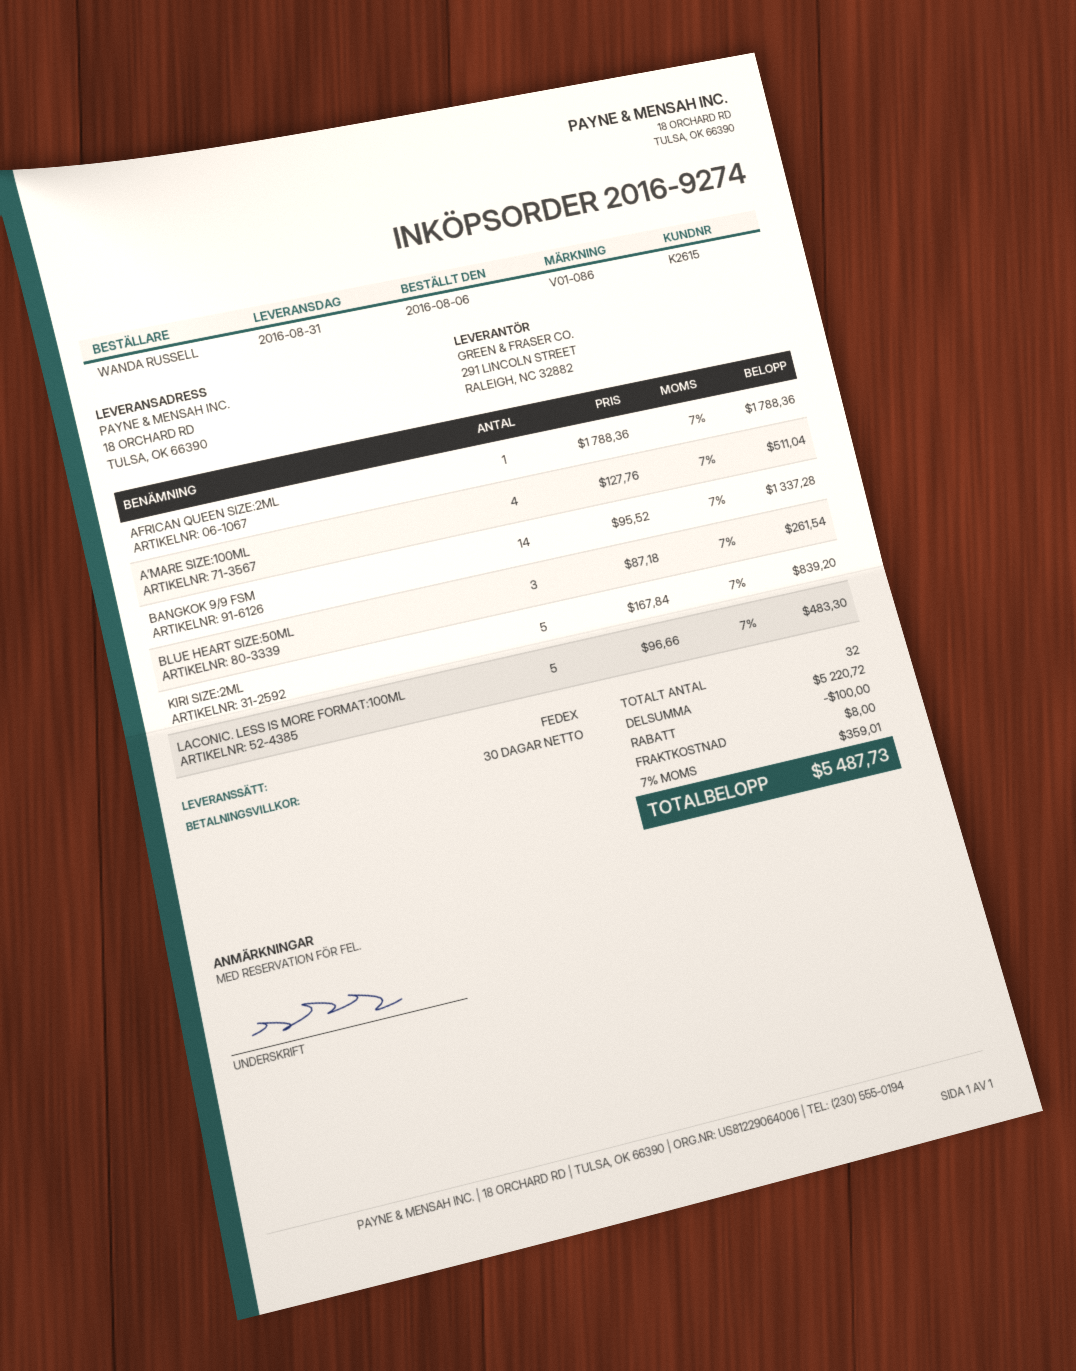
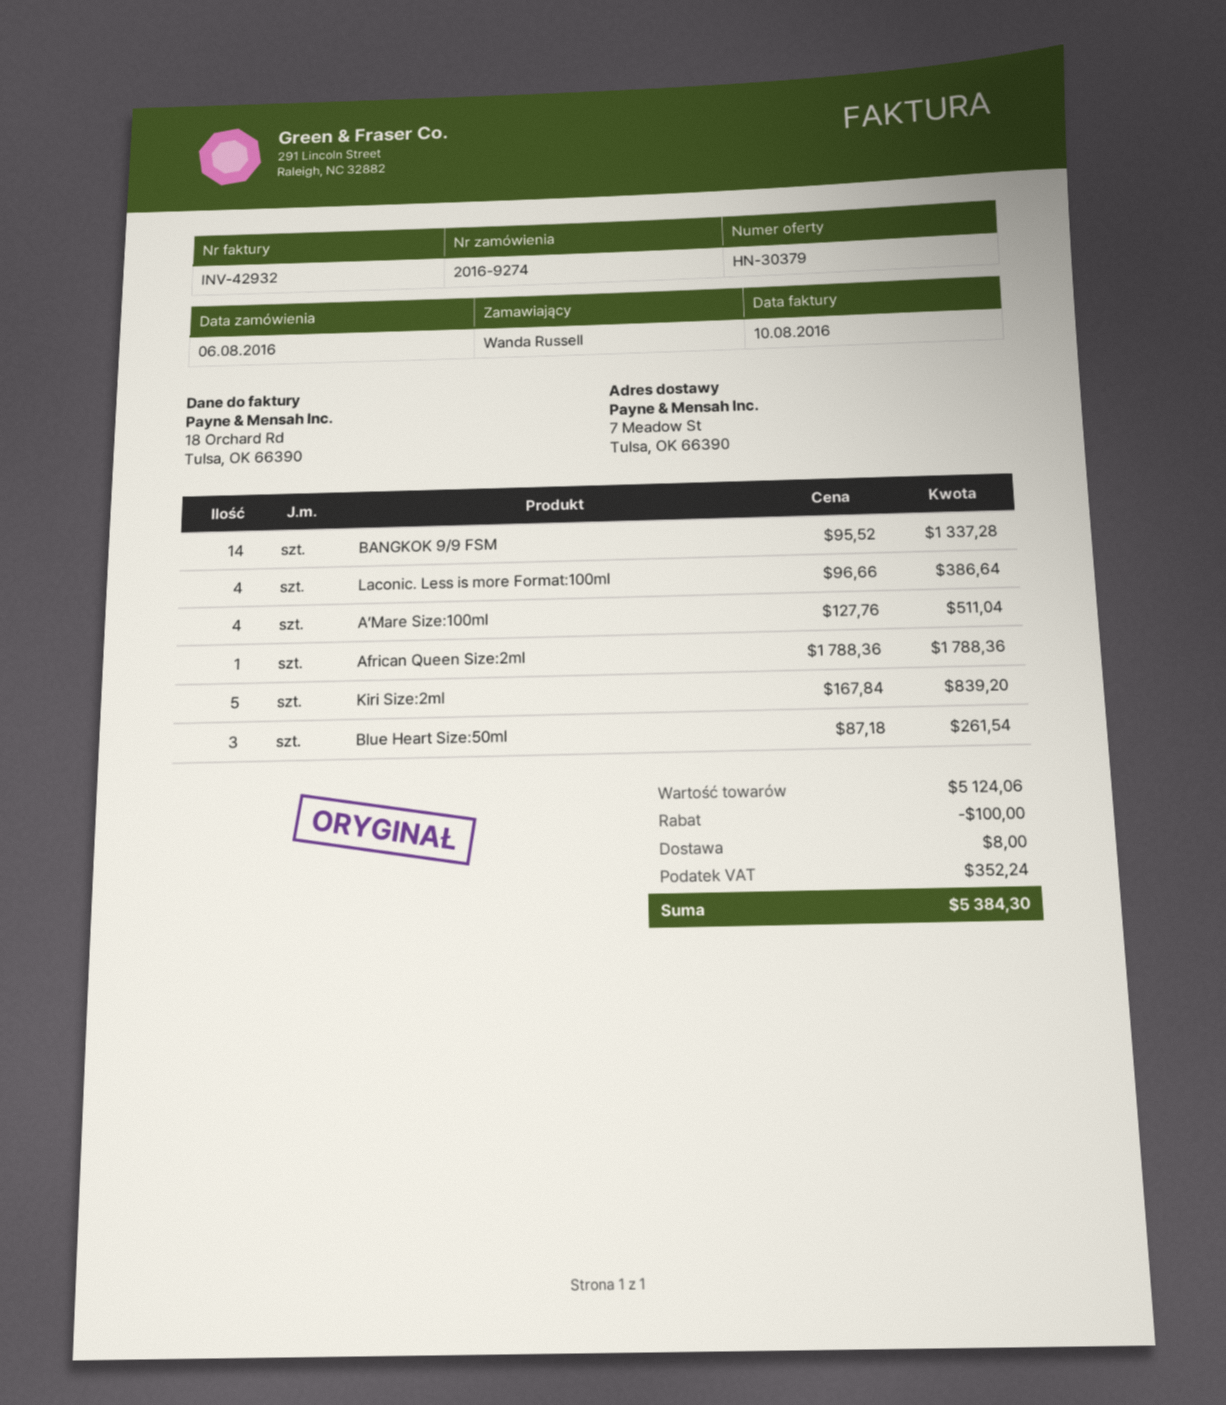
ship to: 18 ORCHARD RD, TULSA, OK 66390 -> 7 Meadow St, Tulsa, OK 66390
LACONIC. LESS IS MORE FORMAT:100ML: 5 x 96.66 = 483.30 -> 4 x 96.66 = 386.64
subtotal: 5220.72 -> 5124.06
tax: 359.01 -> 352.24
total: 5487.73 -> 5384.30

